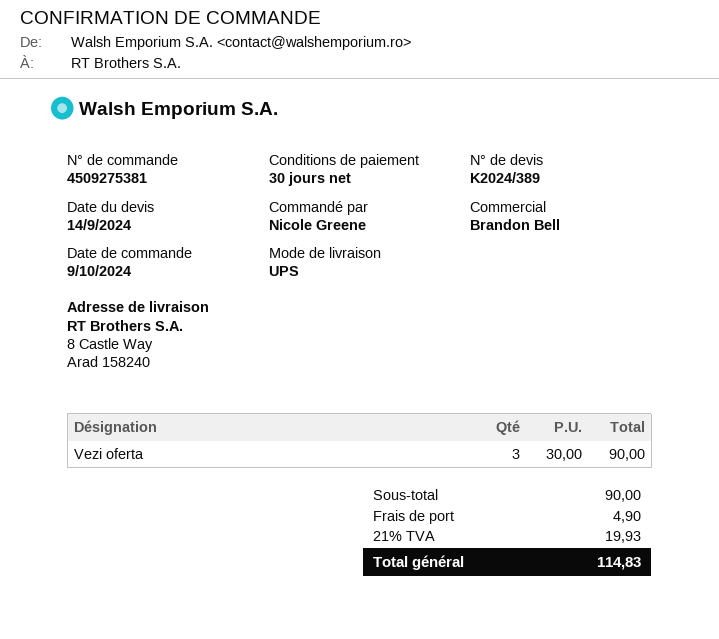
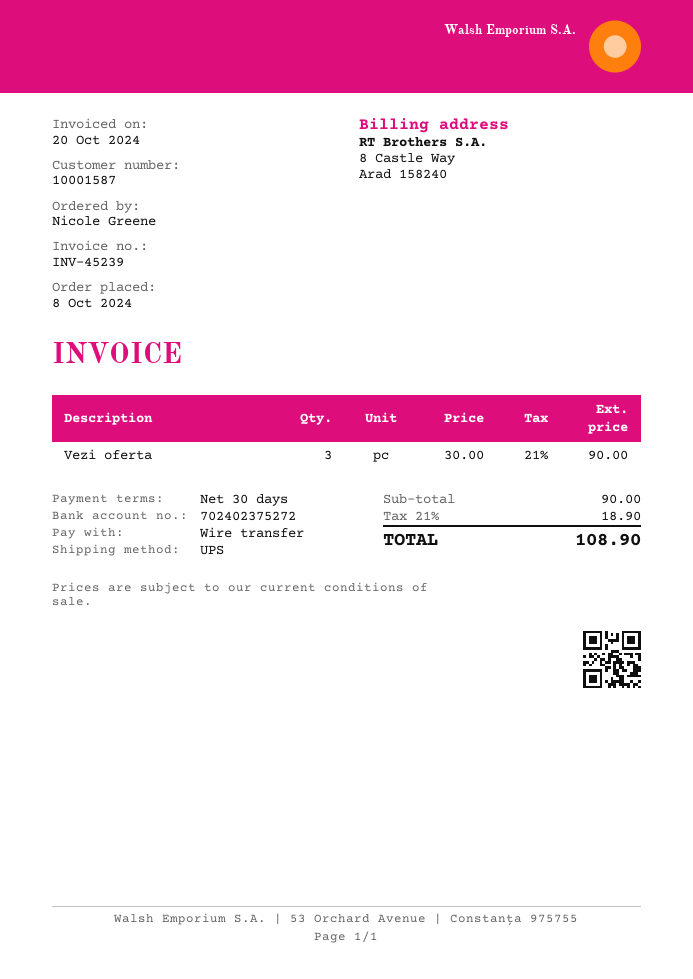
order date: 2024-10-09 -> 2024-10-08
shipping: 4.90 -> none
tax: 21% = 19.93 -> 21% = 18.90
total: 114.83 -> 108.90

